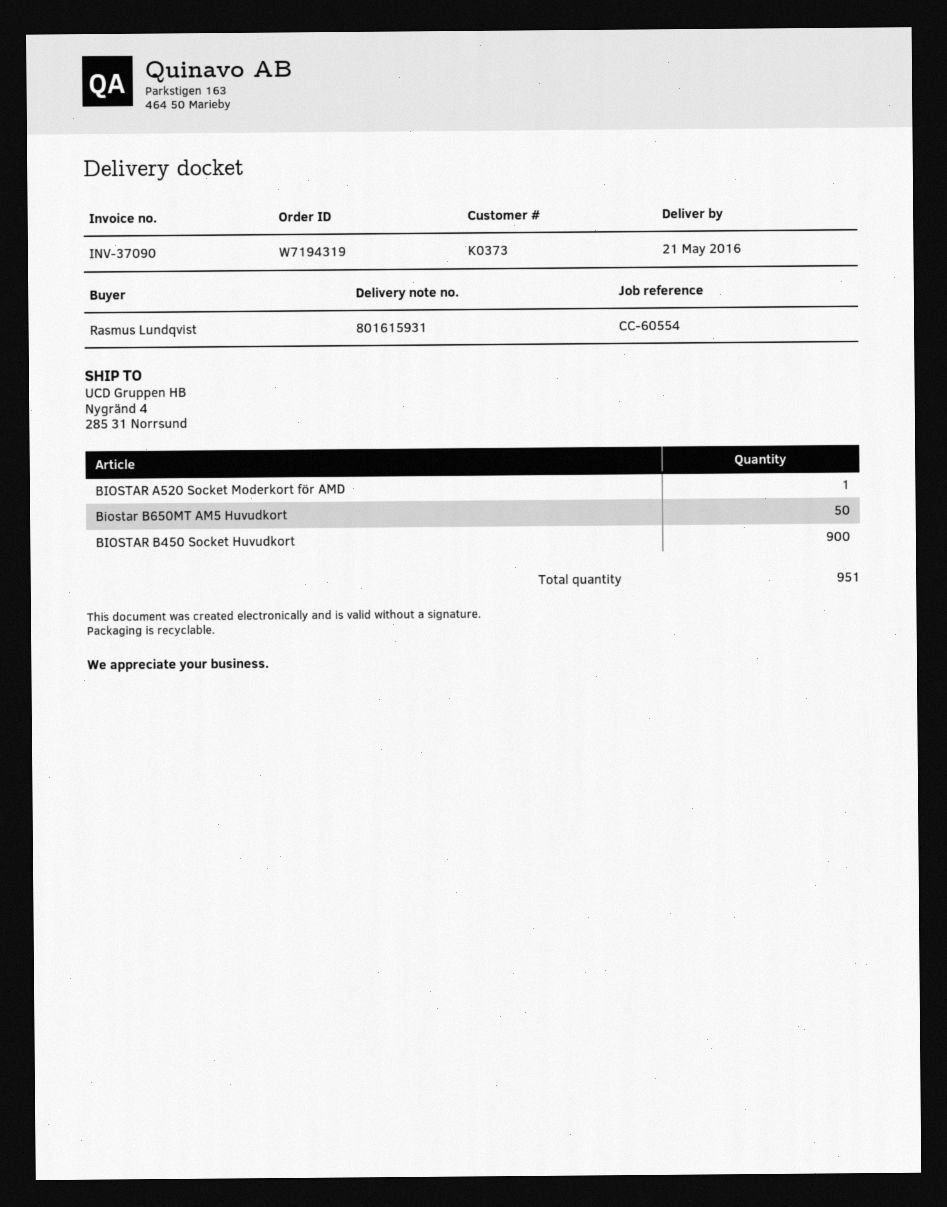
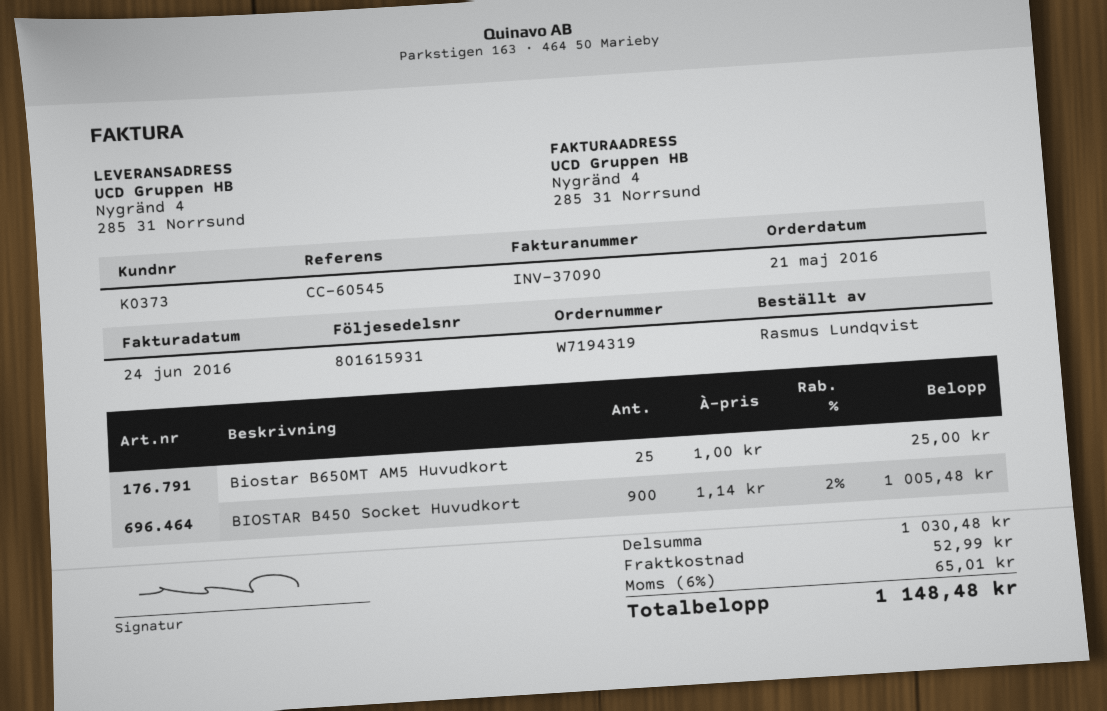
reference: CC-60554 -> CC-60545
BIOSTAR A520 Socket Moderkort för AMD: 1 -> none
Biostar B650MT AM5 Huvudkort: 50 -> 25

